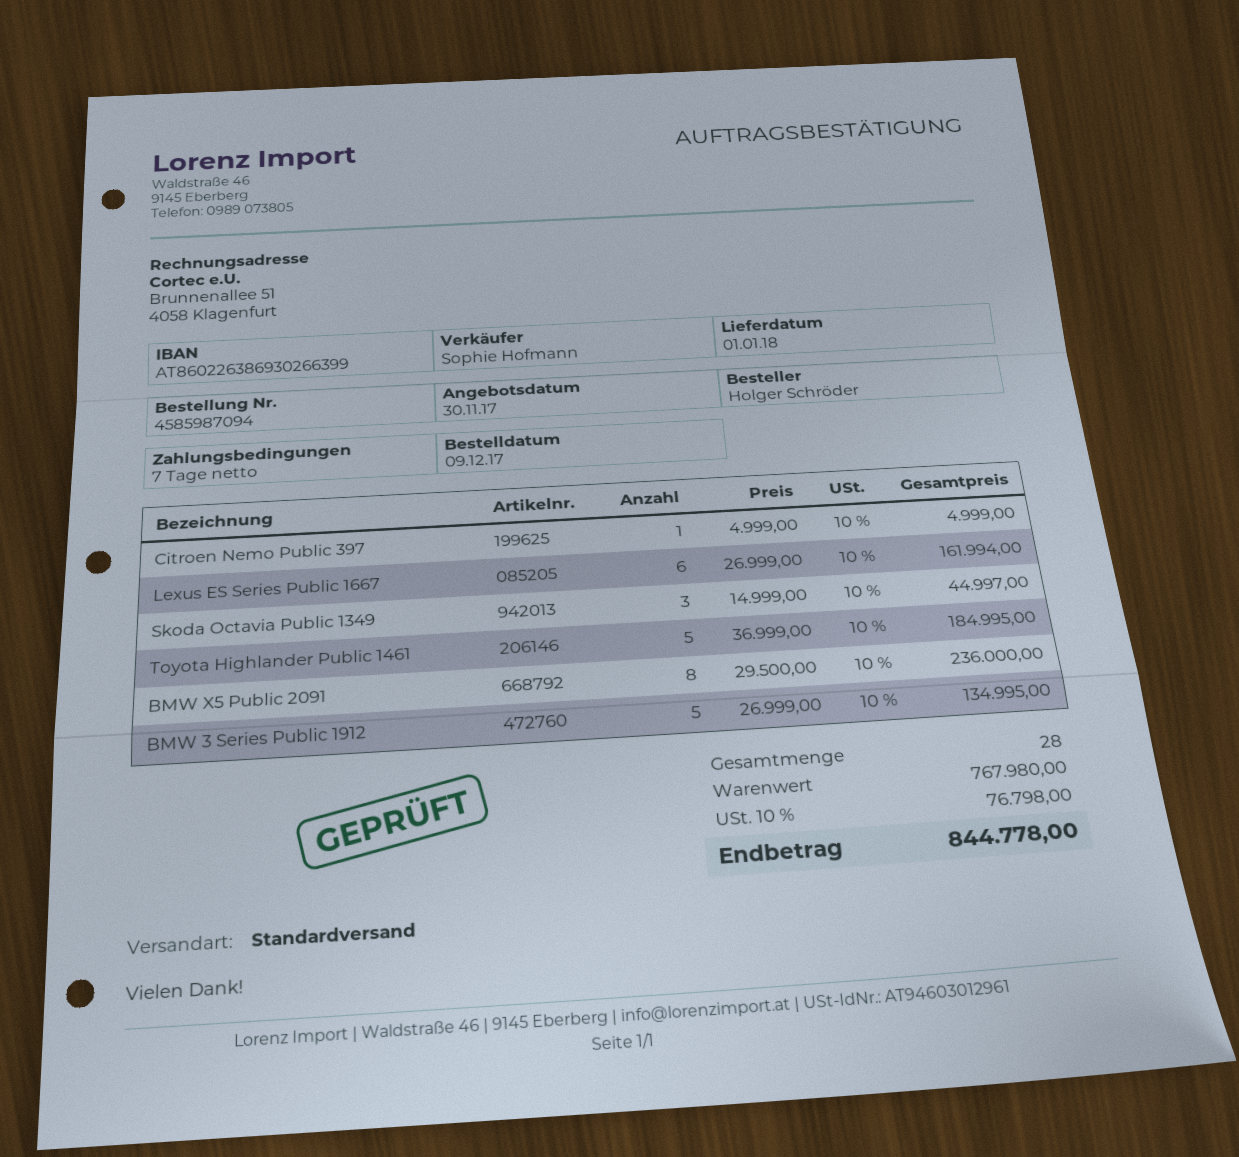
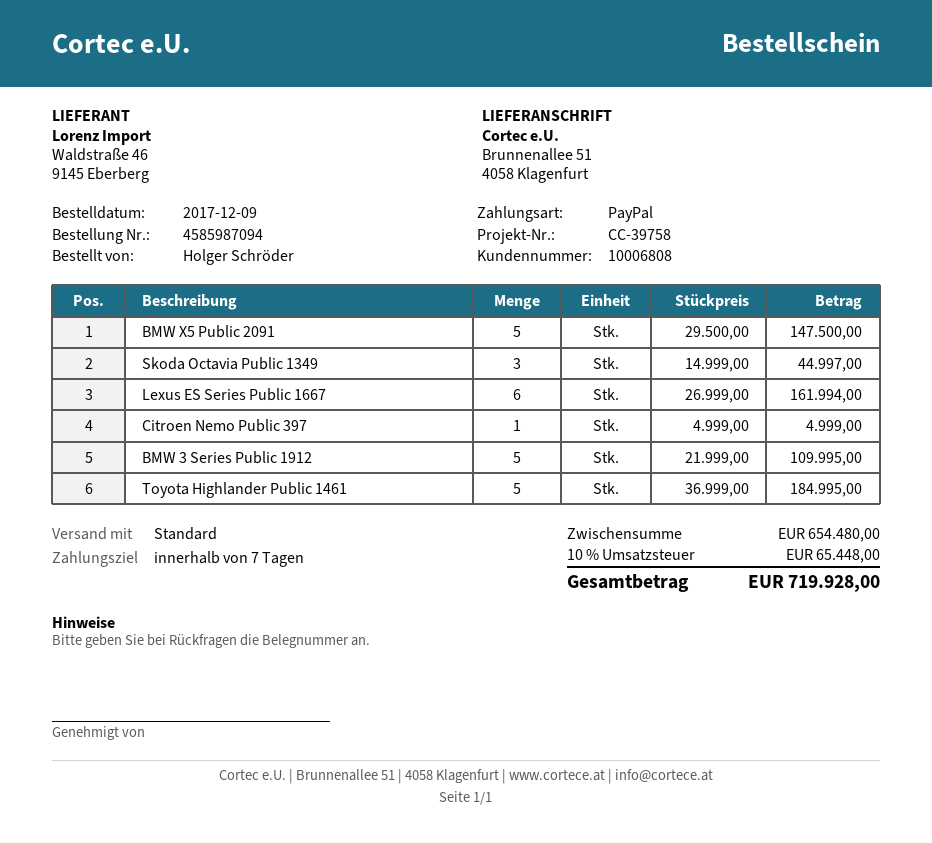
BMW X5 Public 2091: 8 x 29500.00 = 236000.00 -> 5 x 29500.00 = 147500.00
BMW 3 Series Public 1912: 5 x 26999.00 = 134995.00 -> 5 x 21999.00 = 109995.00
subtotal: 767980.00 -> 654480.00
tax: 10% = 76798.00 -> 10% = 65448.00
total: 844778.00 -> 719928.00

